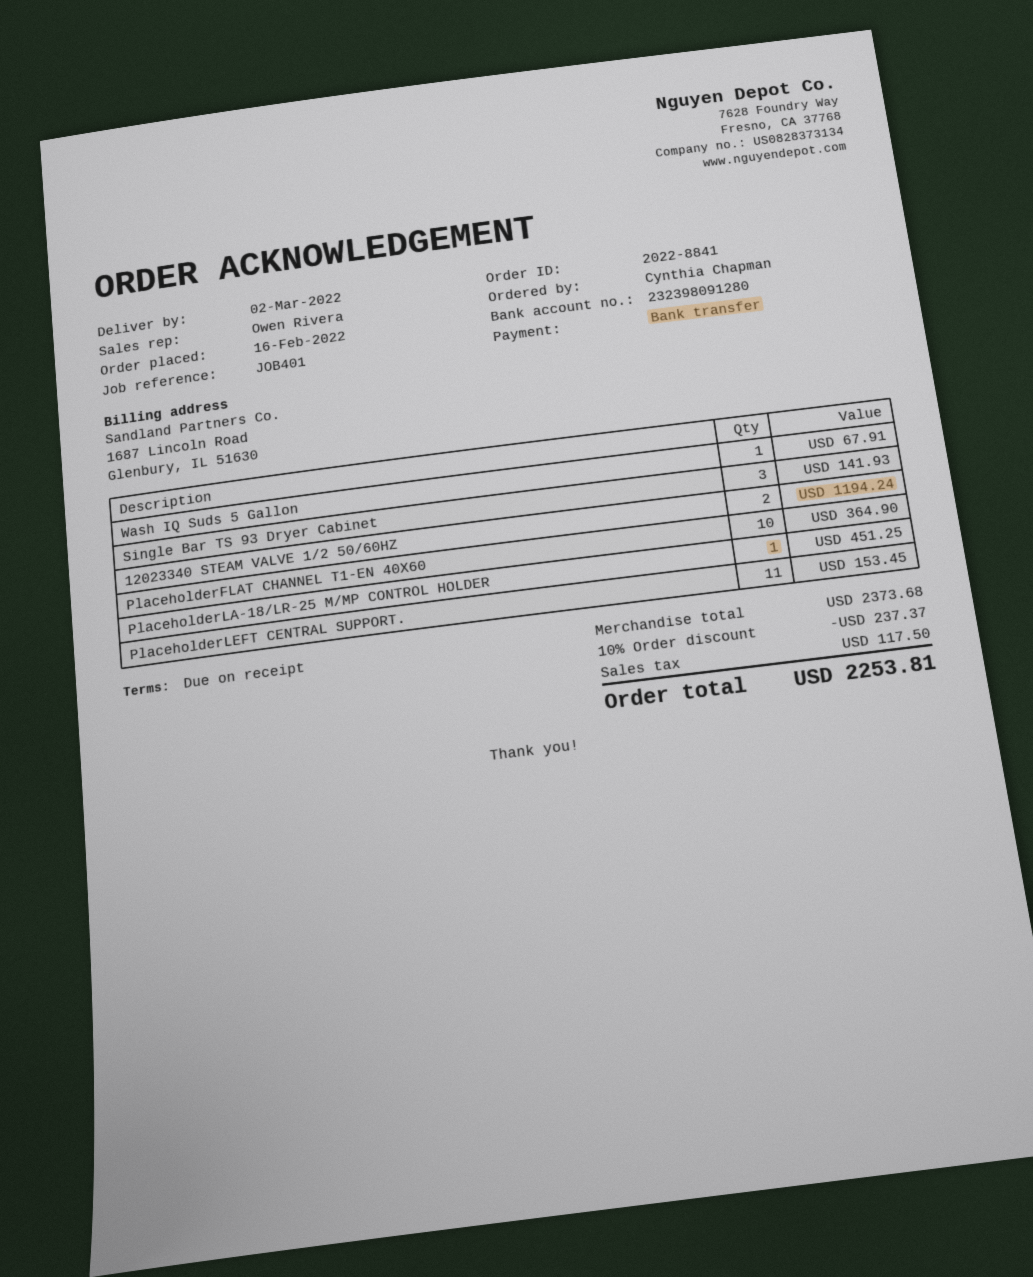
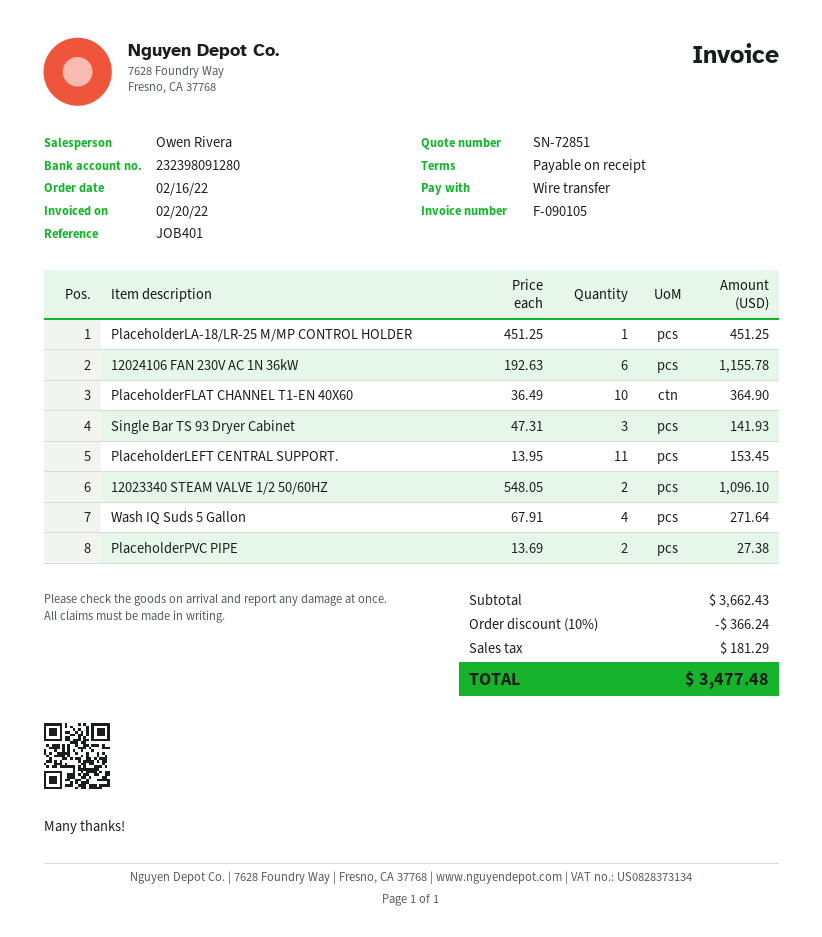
Wash IQ Suds 5 Gallon: 1 for 67.91 -> 4 for 271.64
12023340 STEAM VALVE 1/2 50/60HZ: 2 for 1194.24 -> 2 for 1096.10
12024106 FAN 230V AC 1N 36kW: none -> 6 for 1155.78
PlaceholderPVC PIPE: none -> 2 for 27.38
subtotal: 2373.68 -> 3662.43
discount: 10% = 237.37 -> 10% = 366.24
tax: 117.50 -> 181.29
total: 2253.81 -> 3477.48

